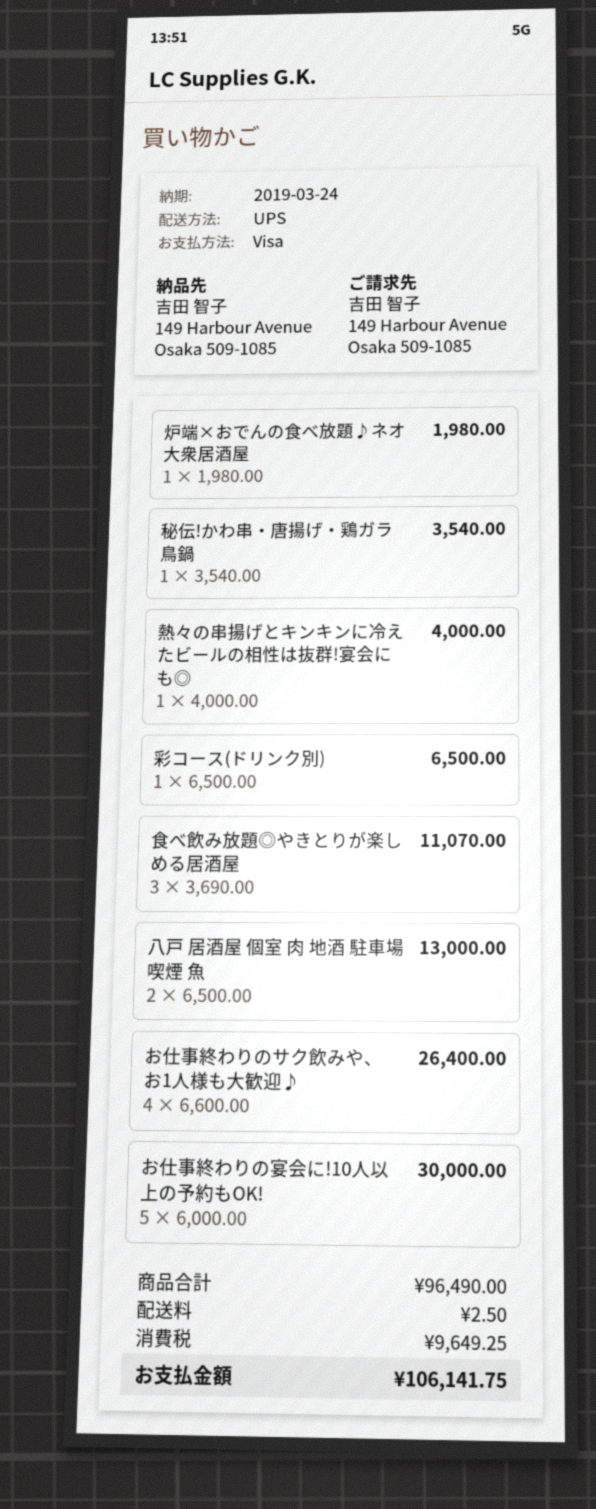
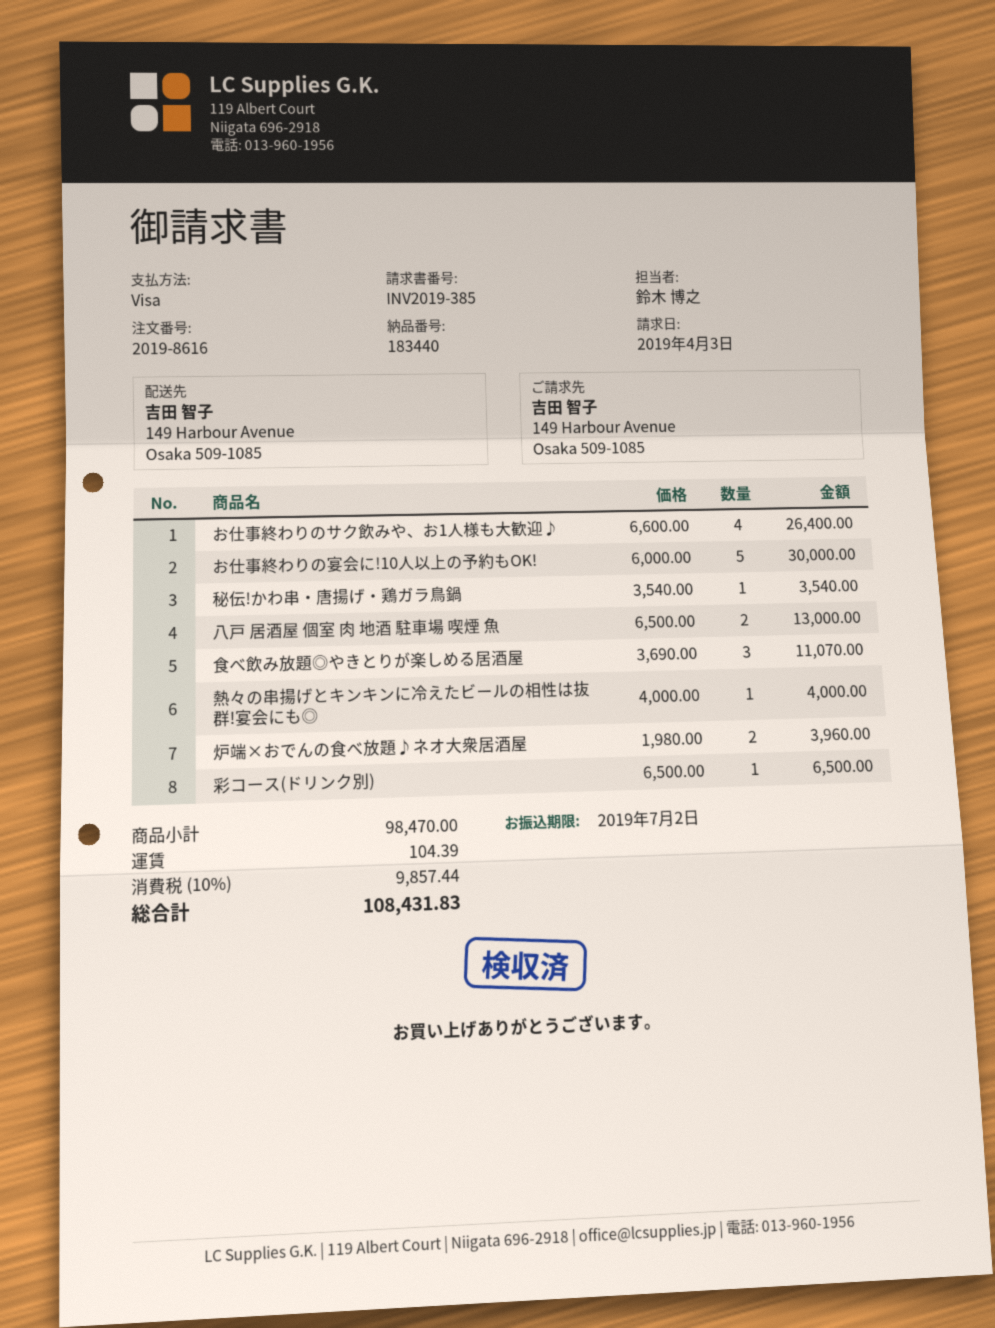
炉端×おでんの食べ放題♪ネオ大衆居酒屋: 1 x 1980.00 = 1980.00 -> 2 x 1980.00 = 3960.00
subtotal: 96490.00 -> 98470.00
shipping: 2.50 -> 104.39
tax: 9649.25 -> 9857.44
total: 106141.75 -> 108431.83

